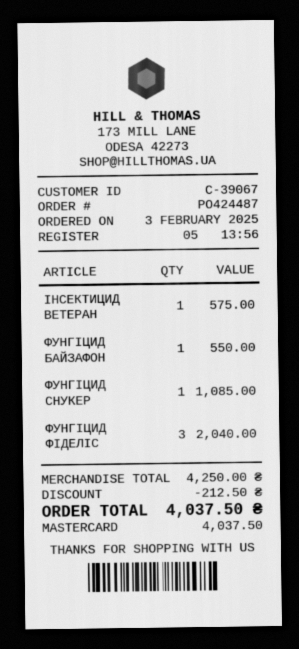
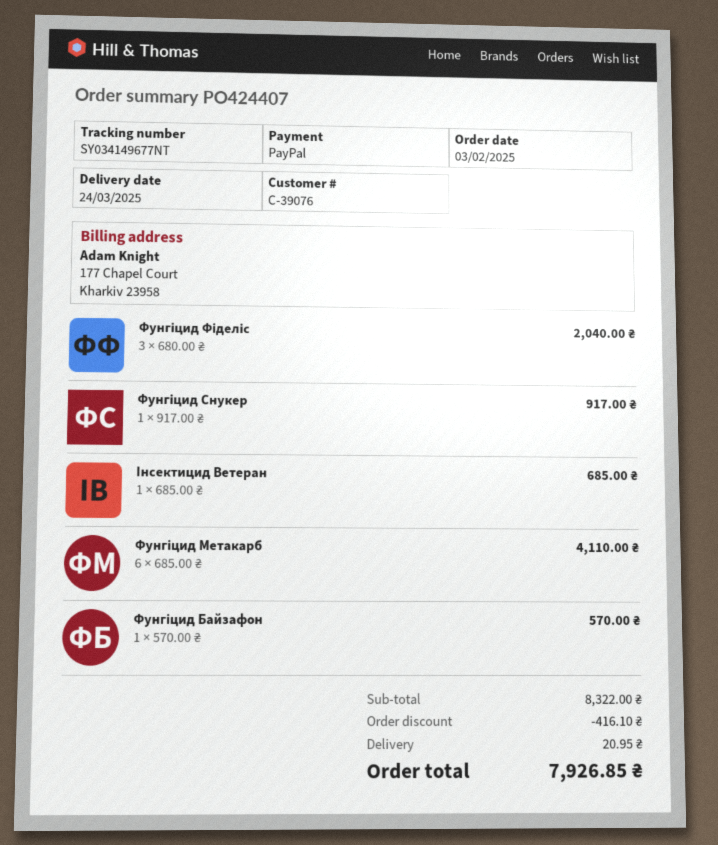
order number: PO424487 -> PO424407
customer number: C-39067 -> C-39076
payment method: Mastercard -> PayPal
ІНСЕКТИЦИД ВЕТЕРАН: 1 for 575.00 -> 1 for 685.00
ФУНГІЦИД БАЙЗАФОН: 1 for 550.00 -> 1 for 570.00
ФУНГІЦИД СНУКЕР: 1 for 1085.00 -> 1 for 917.00
Фунгіцид Метакарб: none -> 6 for 4110.00
subtotal: 4250.00 -> 8322.00
discount: 212.50 -> 416.10
shipping: none -> 20.95
total: 4037.50 -> 7926.85

